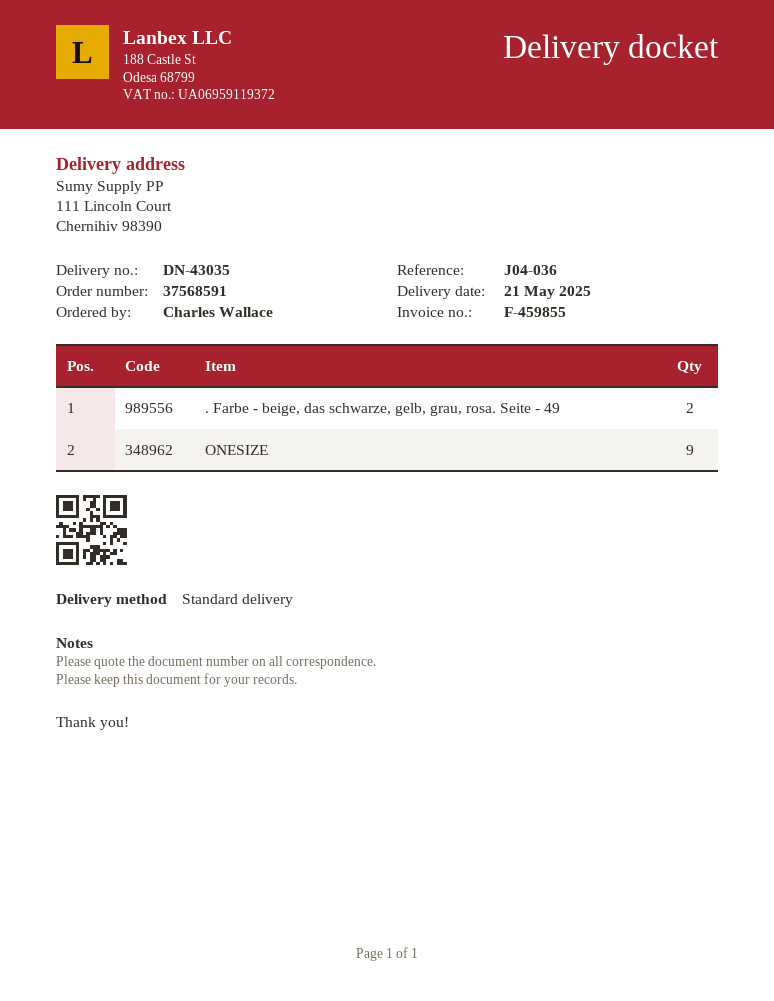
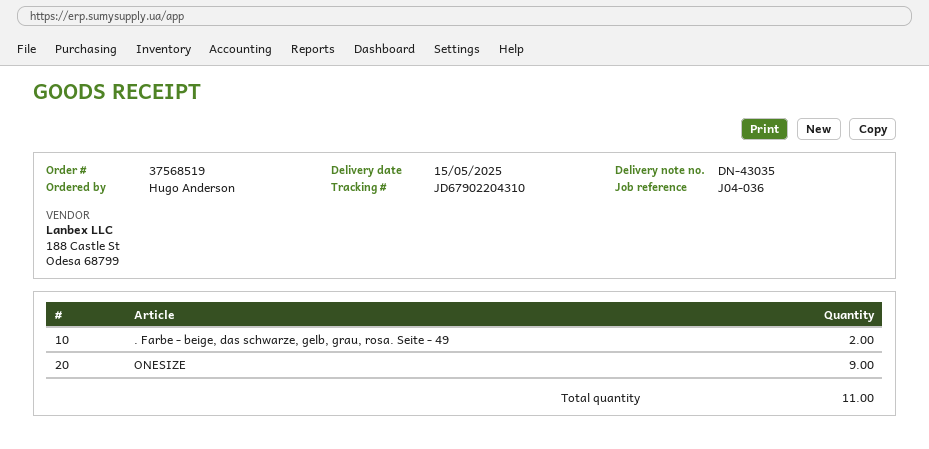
order number: 37568591 -> 37568519
delivery date: 2025-05-21 -> 2025-05-15
ordered by: Charles Wallace -> Hugo Anderson

